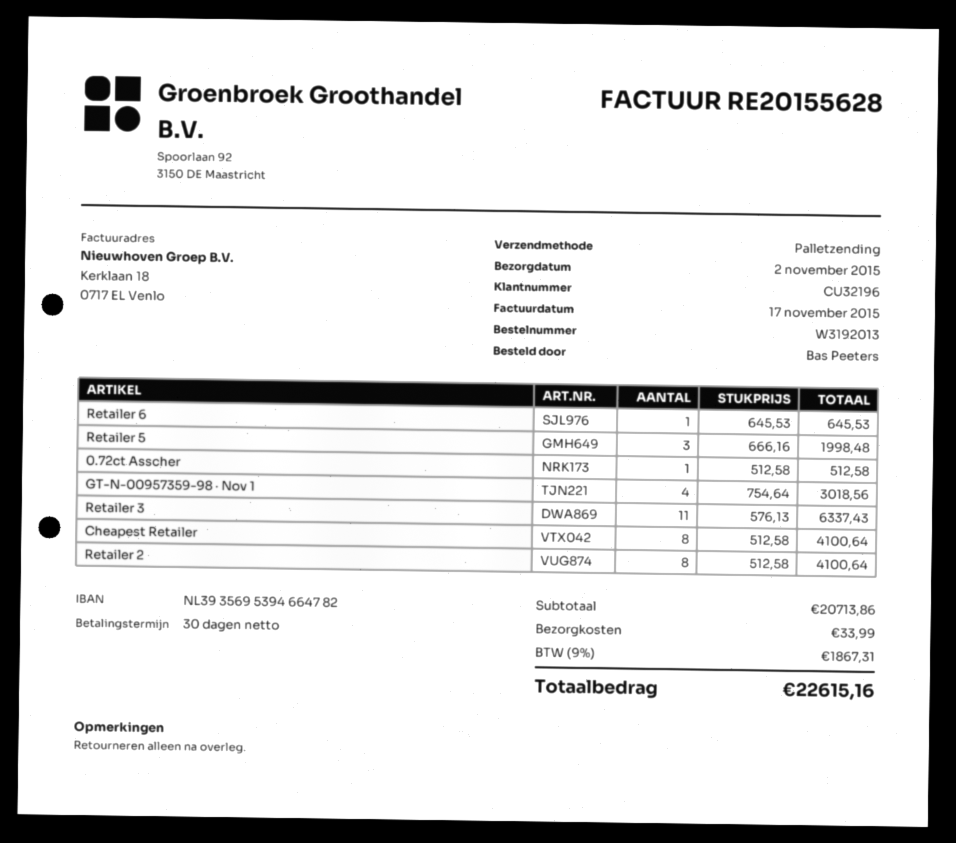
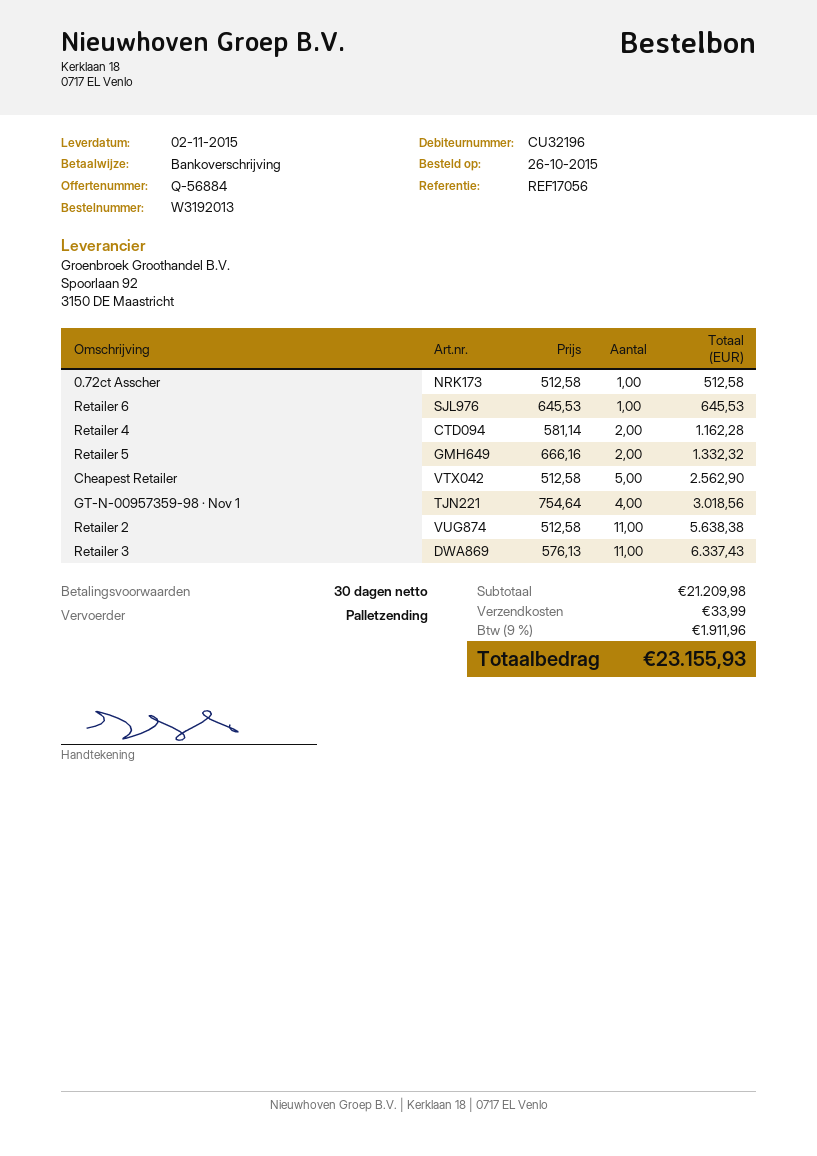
Retailer 5: 3 x 666.16 = 1998.48 -> 2 x 666.16 = 1332.32
Cheapest Retailer: 8 x 512.58 = 4100.64 -> 5 x 512.58 = 2562.90
Retailer 2: 8 x 512.58 = 4100.64 -> 11 x 512.58 = 5638.38
Retailer 4: none -> 2 x 581.14 = 1162.28
subtotal: 20713.86 -> 21209.98
tax: 9% = 1867.31 -> 9% = 1911.96
total: 22615.16 -> 23155.93

